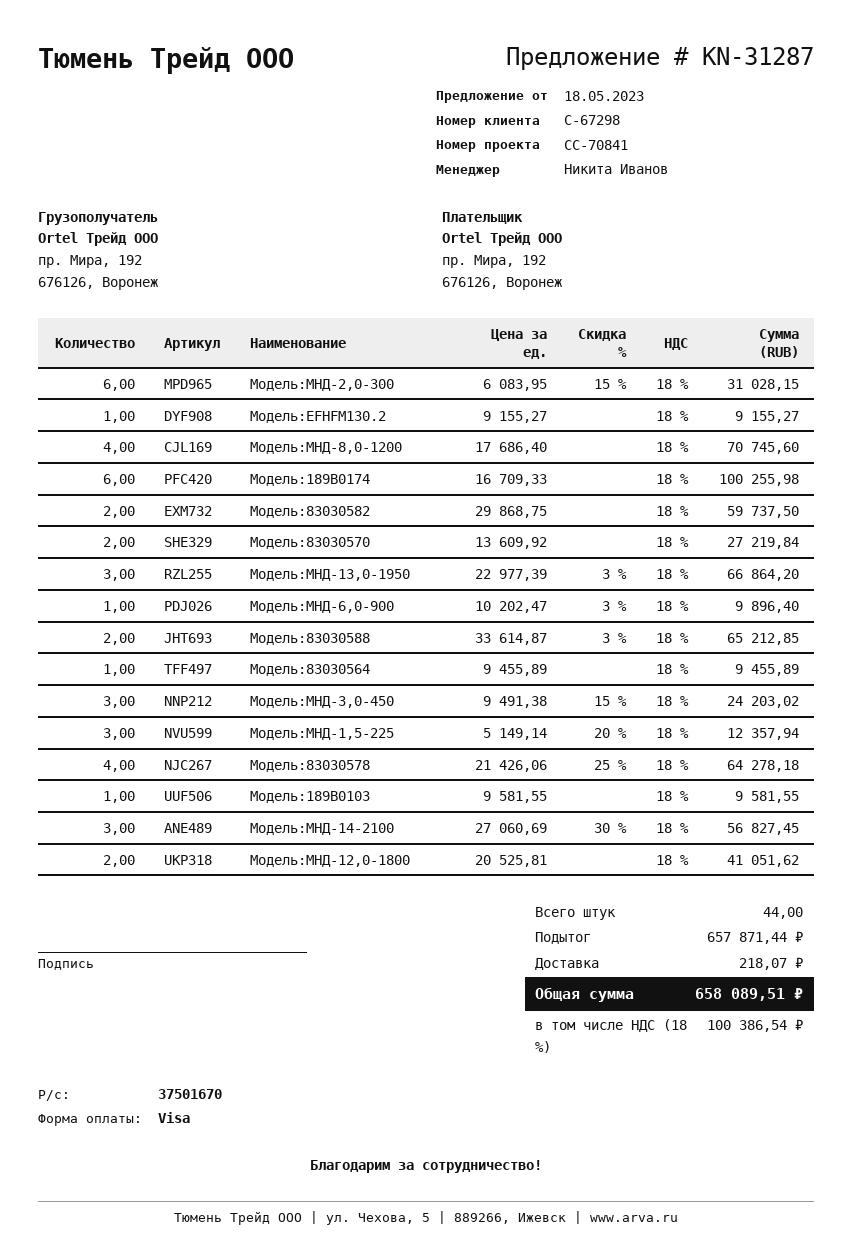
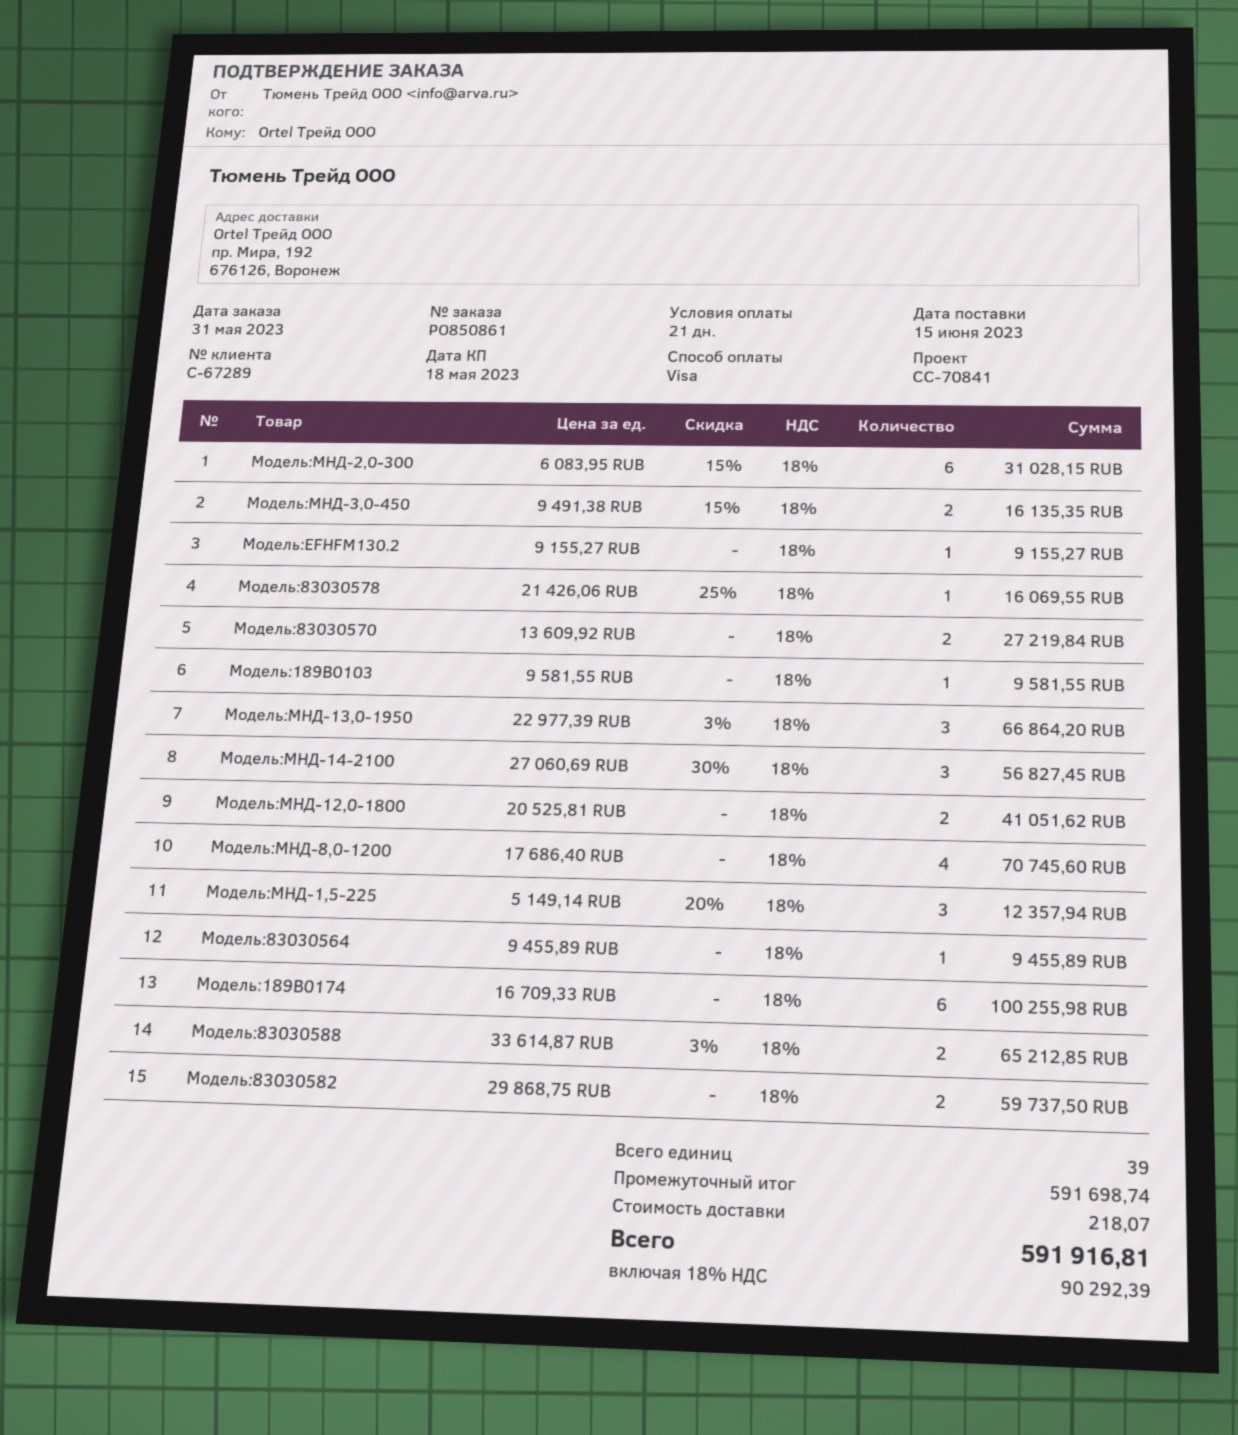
customer number: C-67298 -> C-67289
Модель:МНД-6,0-900: 1 x 10202.47 - 3% = 9896.40 -> none
Модель:МНД-3,0-450: 3 x 9491.38 - 15% = 24203.02 -> 2 x 9491.38 - 15% = 16135.35
Модель:83030578: 4 x 21426.06 - 25% = 64278.18 -> 1 x 21426.06 - 25% = 16069.55
total quantity: 44 -> 39
subtotal: 657871.44 -> 591698.74
tax: 18% = 100386.54 -> 18% = 90292.39
total: 658089.51 -> 591916.81

